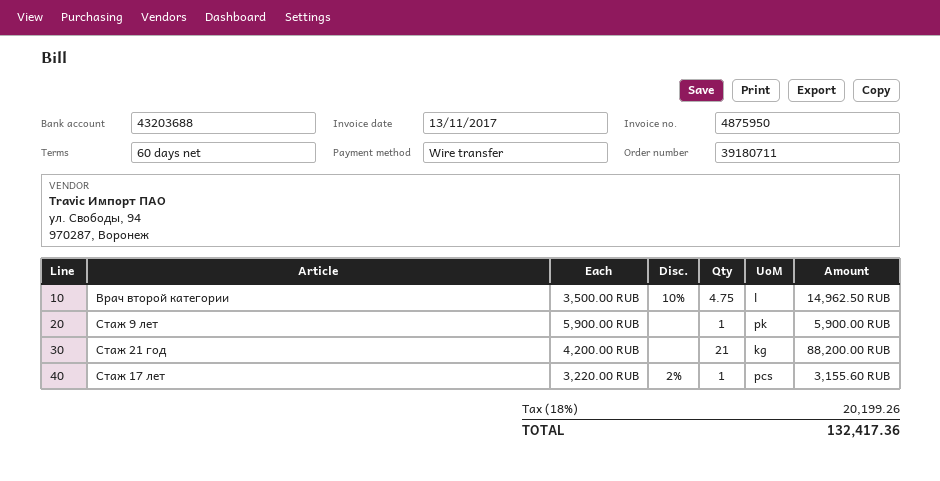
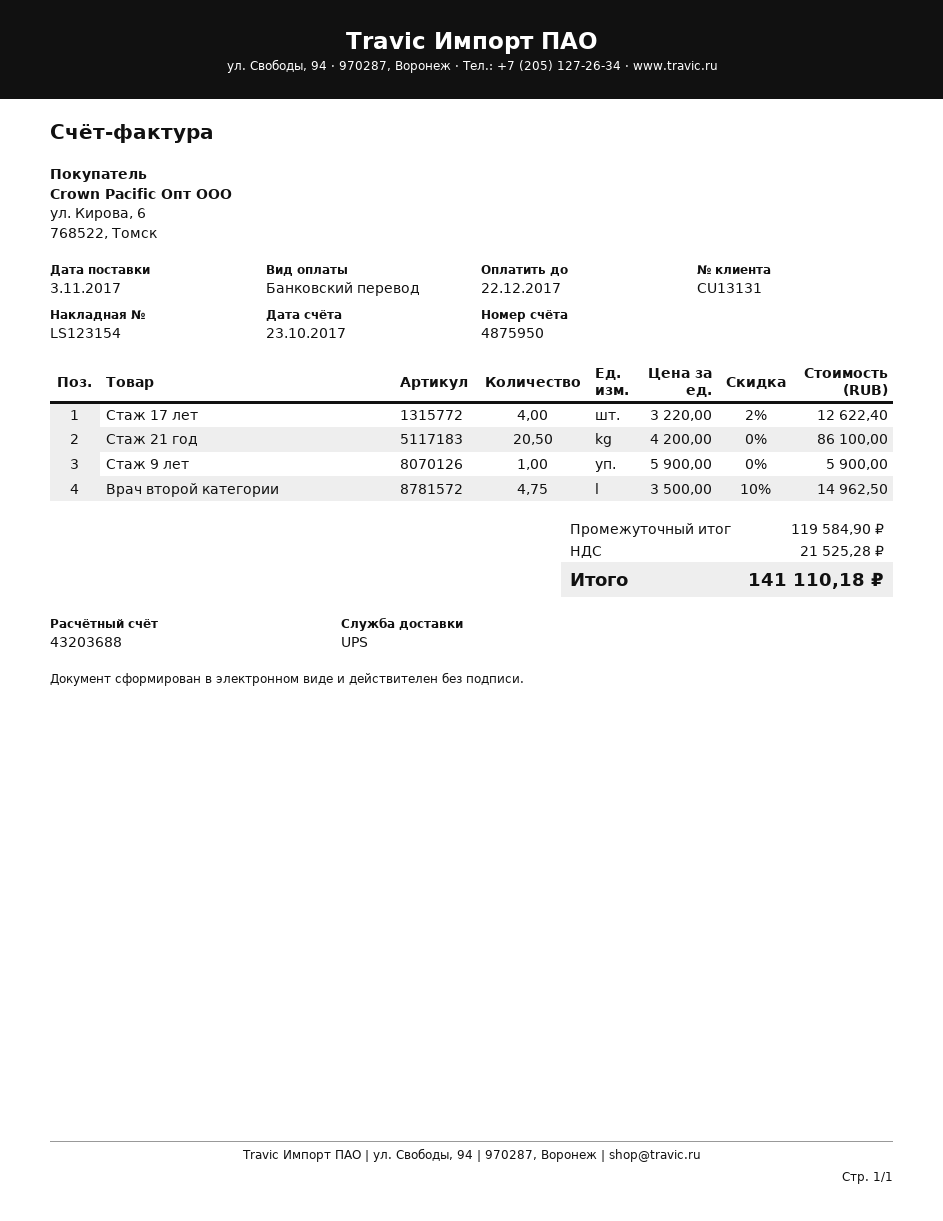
invoice date: 2017-11-13 -> 2017-10-23
Стаж 21 год: 21 x 4200.00 = 88200.00 -> 20.5 x 4200.00 = 86100.00
Стаж 17 лет: 1 x 3220.00 - 2% = 3155.60 -> 4 x 3220.00 - 2% = 12622.40
tax: 20199.26 -> 21525.28
total: 132417.36 -> 141110.18

